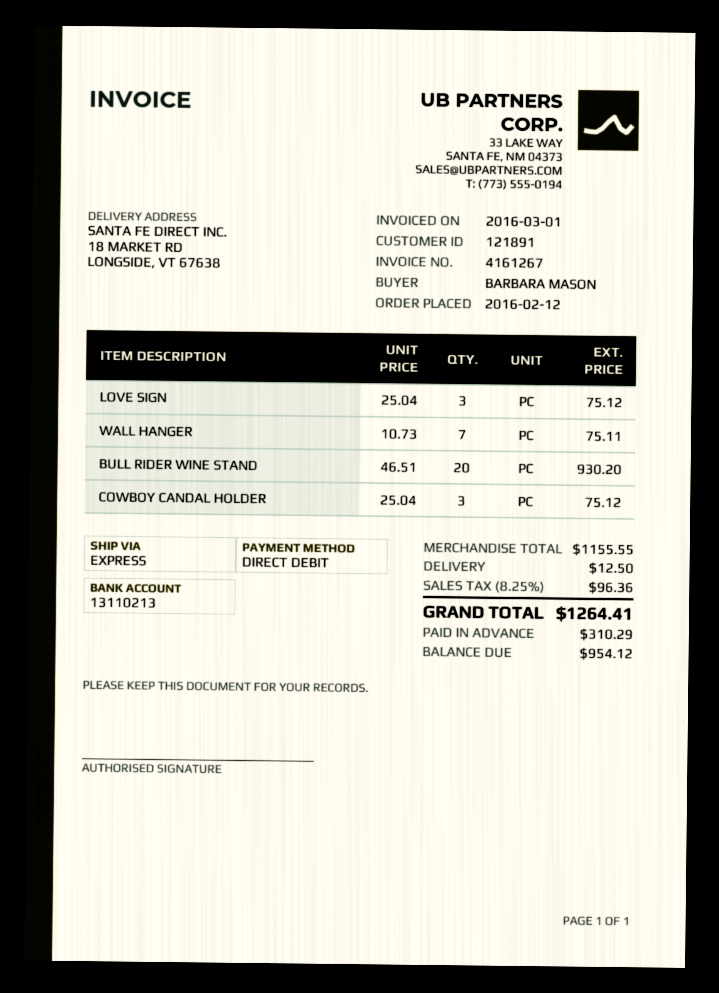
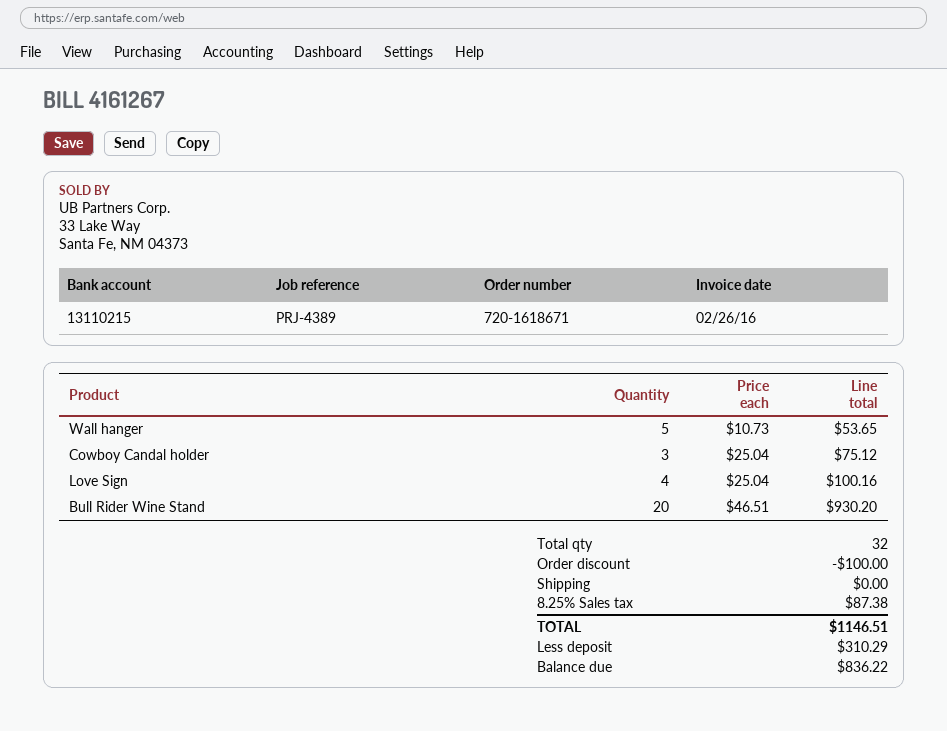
invoice date: 2016-03-01 -> 2016-02-26
bank account: 13110213 -> 13110215
LOVE SIGN: 3 x 25.04 = 75.12 -> 4 x 25.04 = 100.16
WALL HANGER: 7 x 10.73 = 75.11 -> 5 x 10.73 = 53.65
discount: none -> 100.00
shipping: 12.50 -> 0.00
tax: 8.25% = 96.36 -> 8.25% = 87.38
total: 1264.41 -> 1146.51
balance: 954.12 -> 836.22

